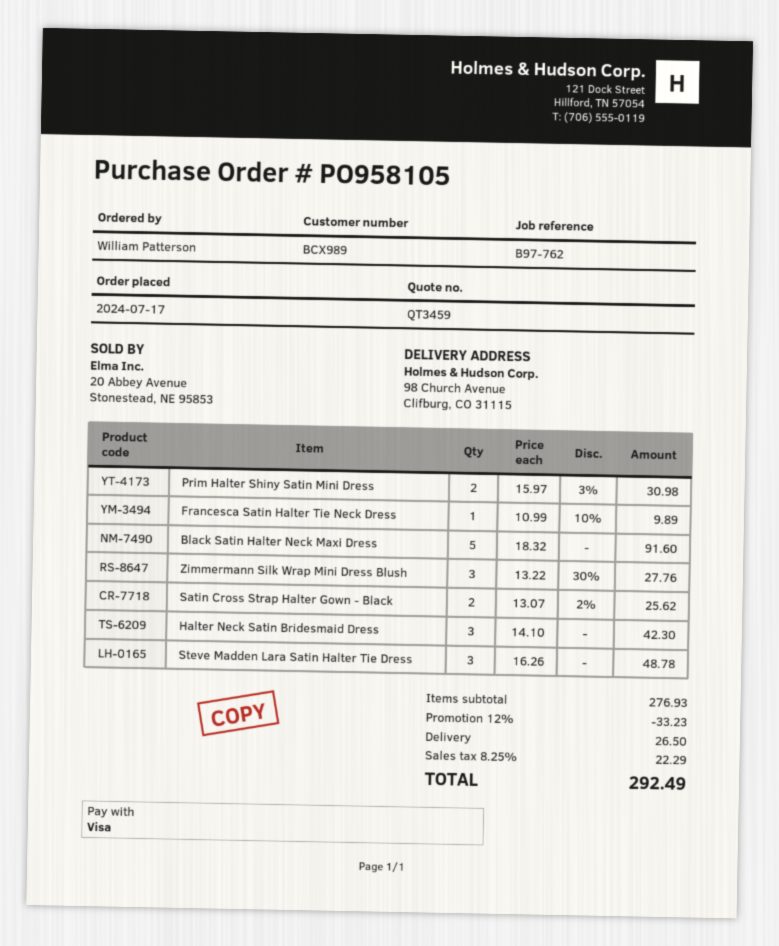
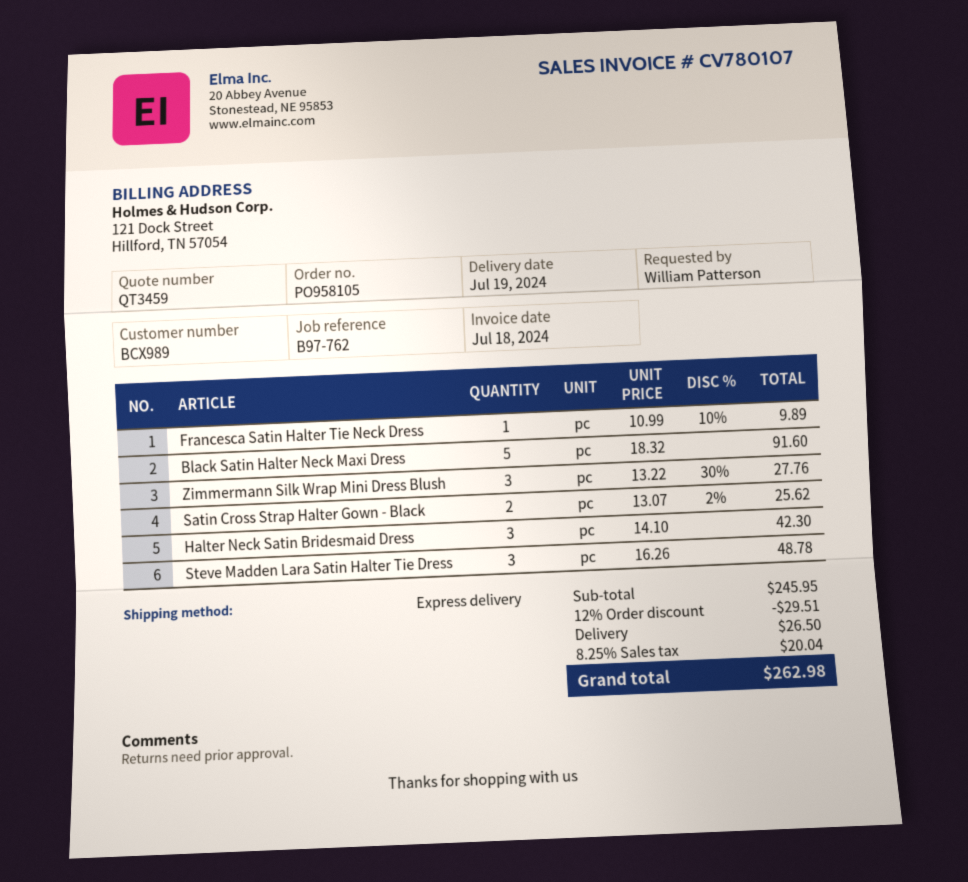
Prim Halter Shiny Satin Mini Dress: 2 x 15.97 - 3% = 30.98 -> none
subtotal: 276.93 -> 245.95
discount: 12% = 33.23 -> 12% = 29.51
tax: 8.25% = 22.29 -> 8.25% = 20.04
total: 292.49 -> 262.98

